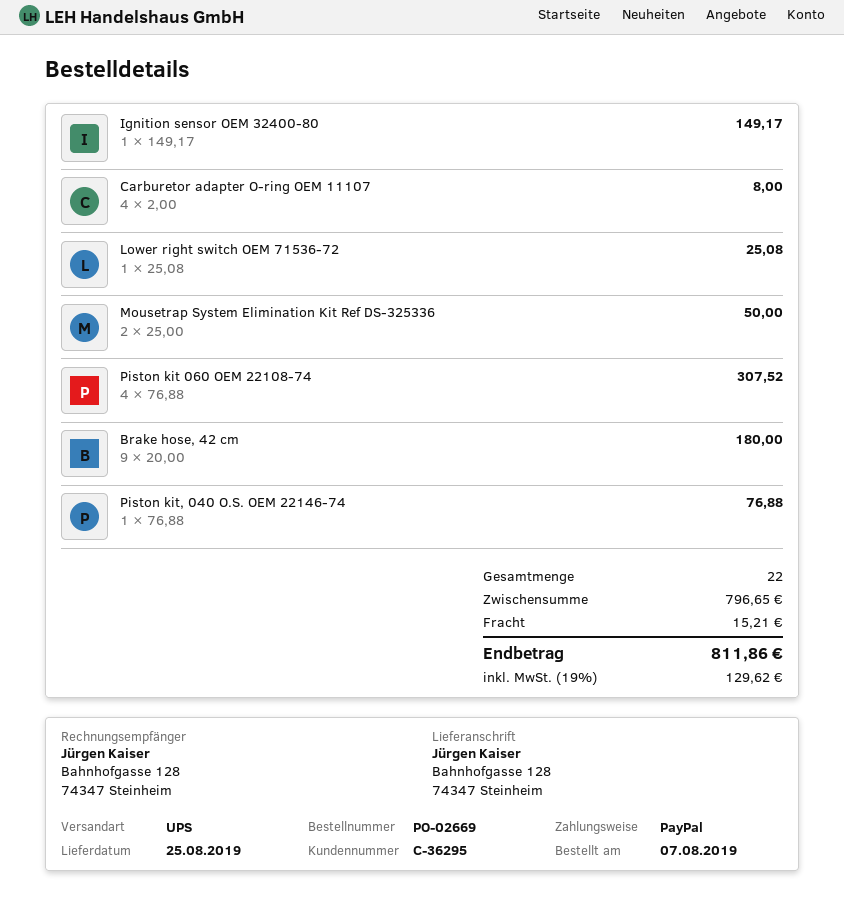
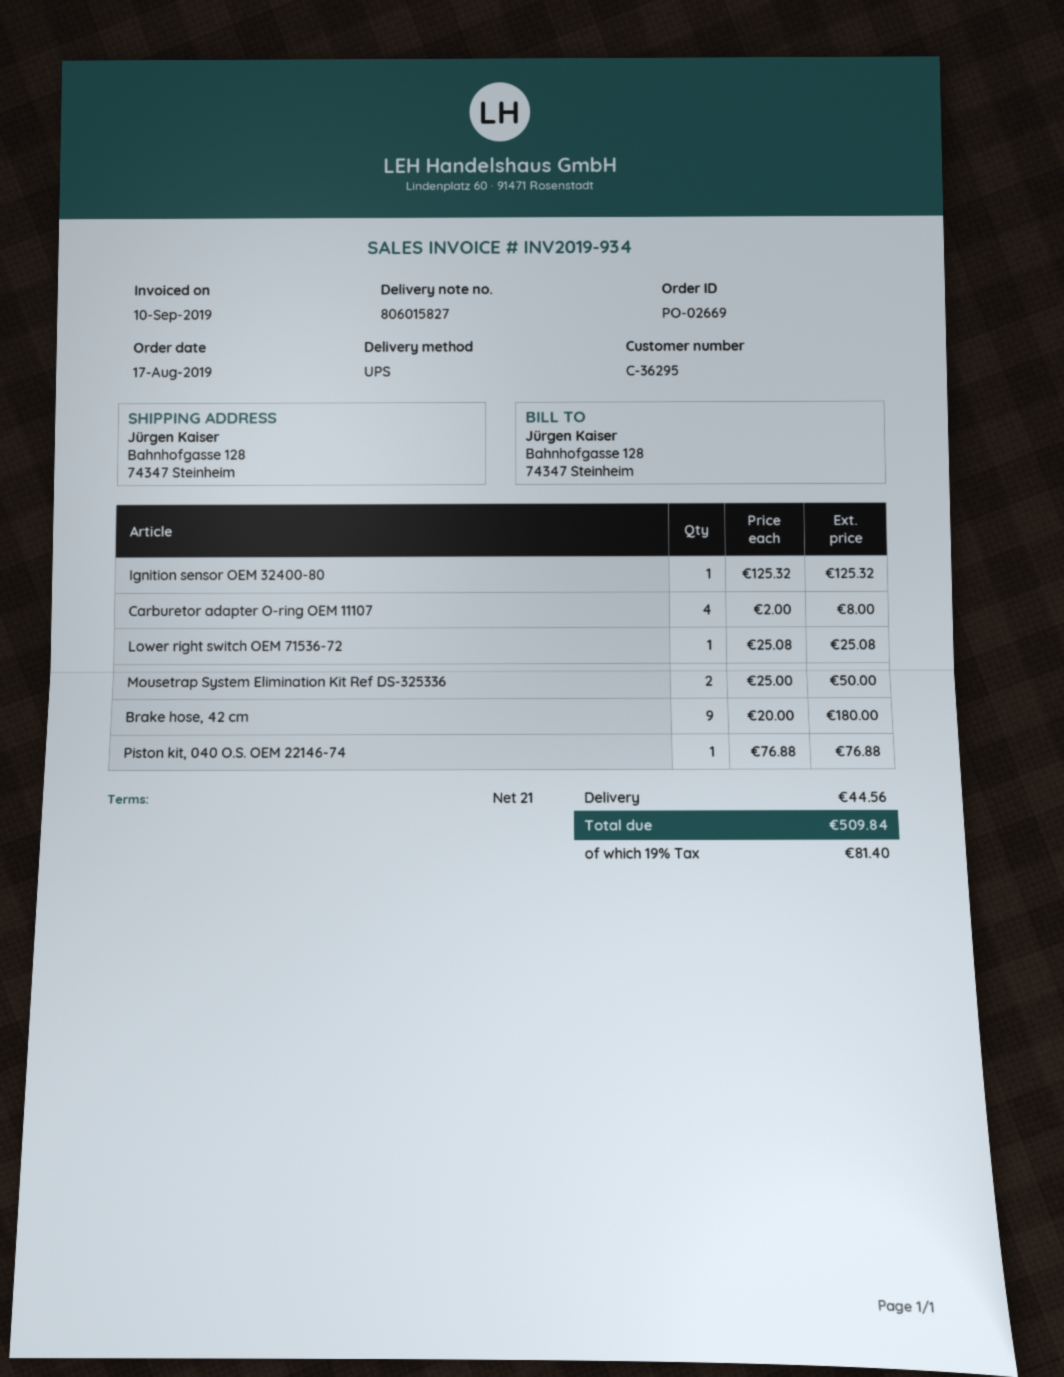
order date: 2019-08-07 -> 2019-08-17
Ignition sensor OEM 32400-80: 1 x 149.17 = 149.17 -> 1 x 125.32 = 125.32
Piston kit 060 OEM 22108-74: 4 x 76.88 = 307.52 -> none
shipping: 15.21 -> 44.56
tax: 19% = 129.62 -> 19% = 81.40
total: 811.86 -> 509.84

